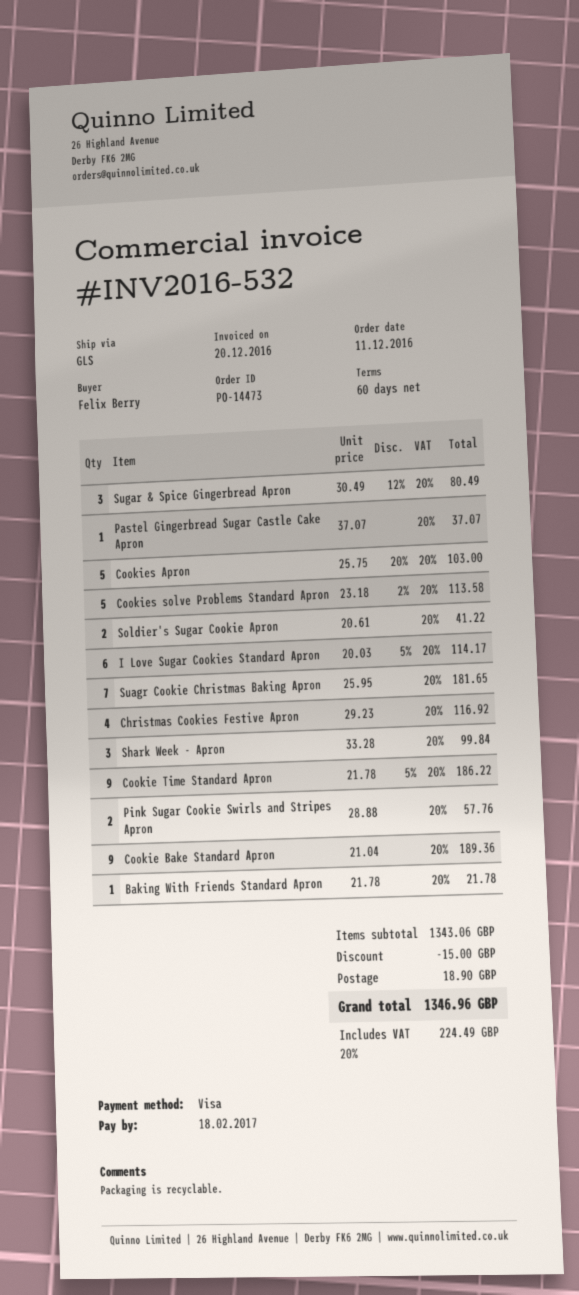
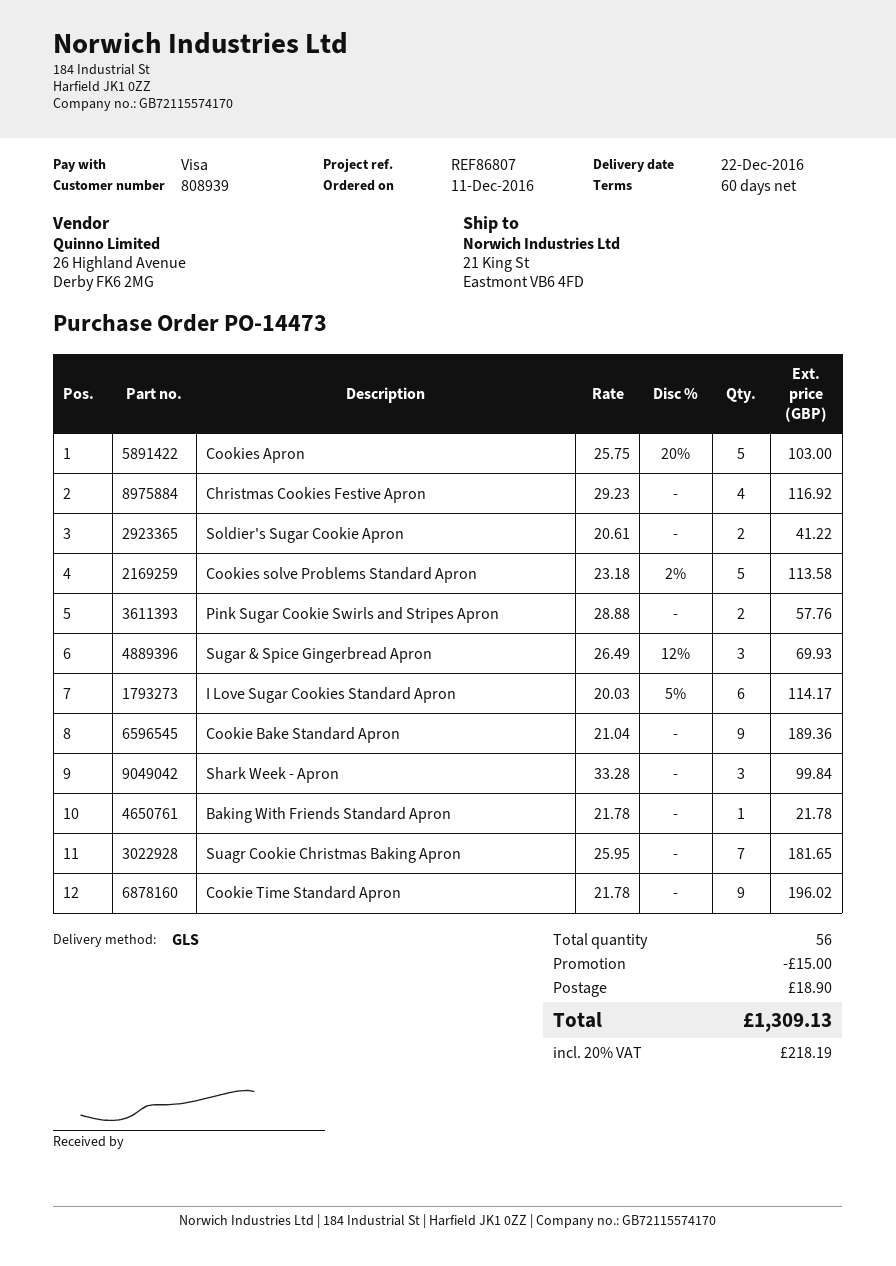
Sugar & Spice Gingerbread Apron: 3 x 30.49 - 12% = 80.49 -> 3 x 26.49 - 12% = 69.93
Pastel Gingerbread Sugar Castle Cake Apron: 1 x 37.07 = 37.07 -> none
Cookie Time Standard Apron: 9 x 21.78 - 5% = 186.22 -> 9 x 21.78 = 196.02
tax: 20% = 224.49 -> 20% = 218.19
total: 1346.96 -> 1309.13

